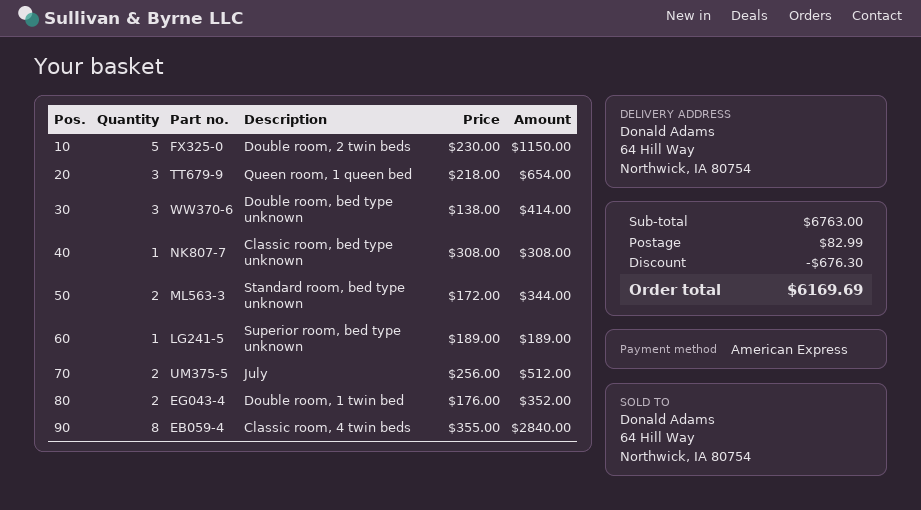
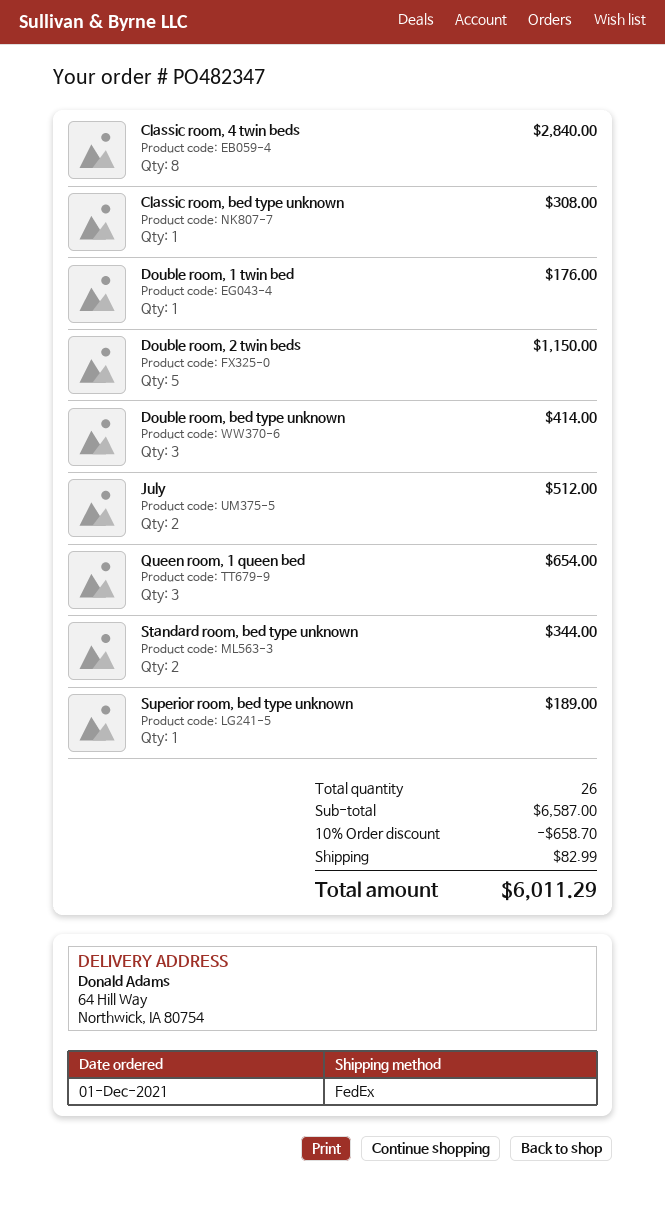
Double room, 1 twin bed: 2 for 352.00 -> 1 for 176.00
subtotal: 6763.00 -> 6587.00
discount: 676.30 -> 658.70
total: 6169.69 -> 6011.29

